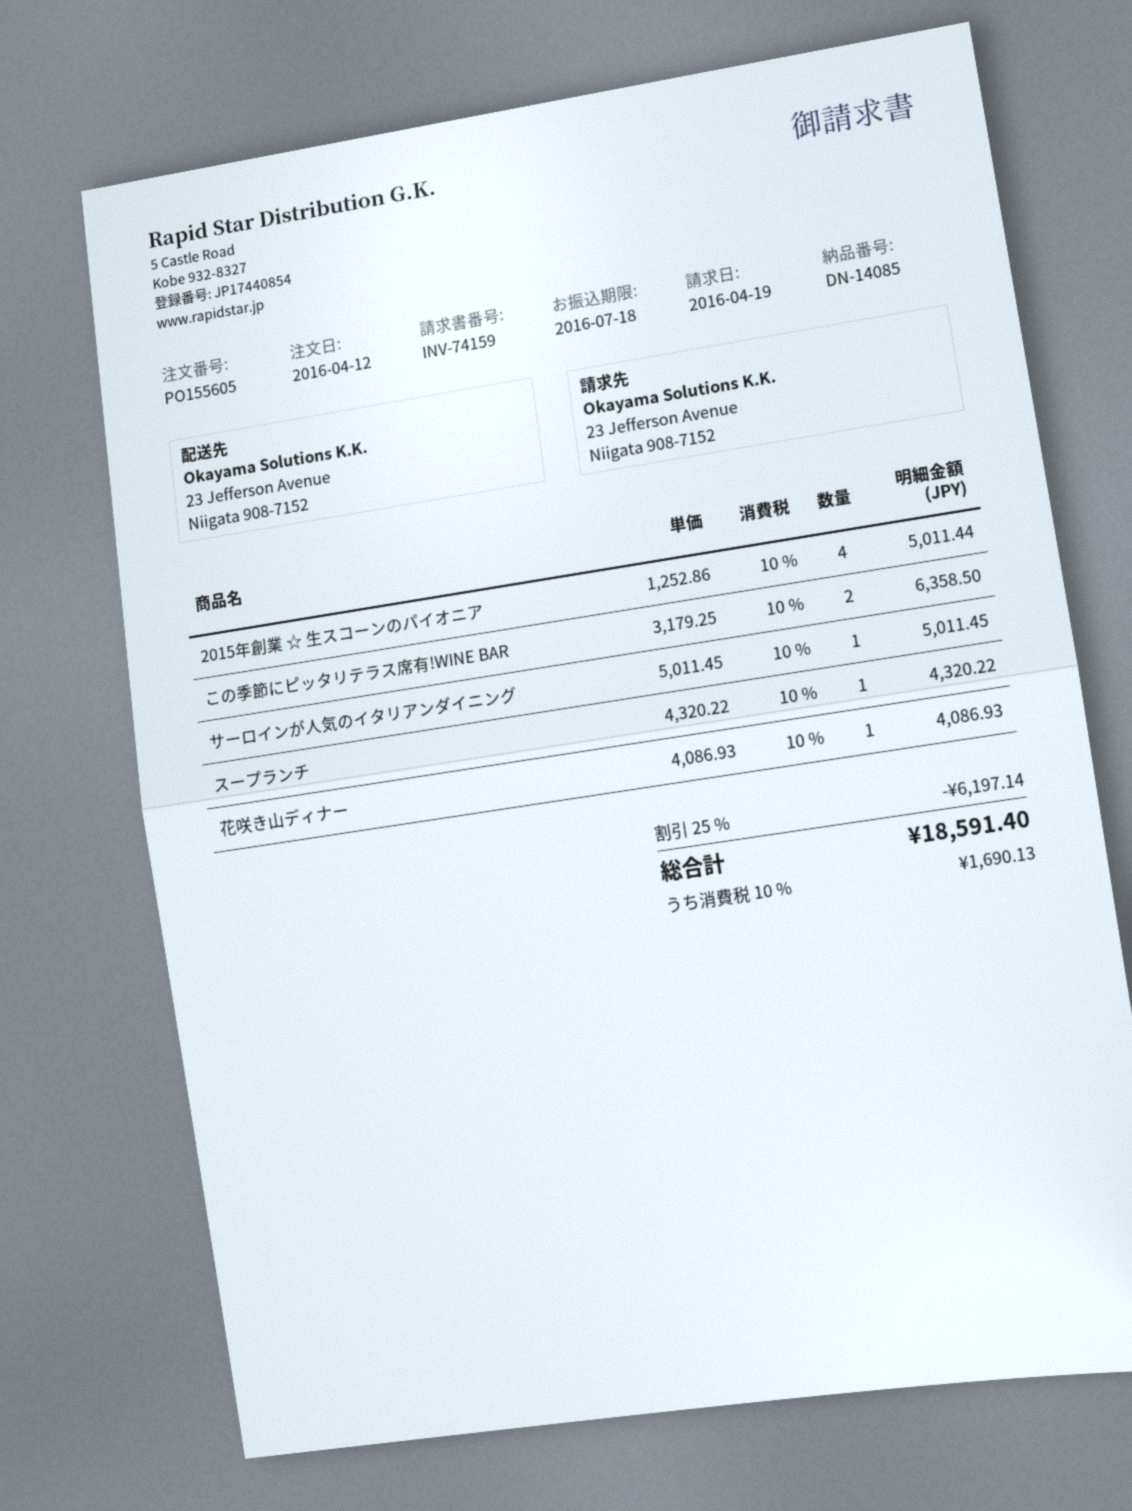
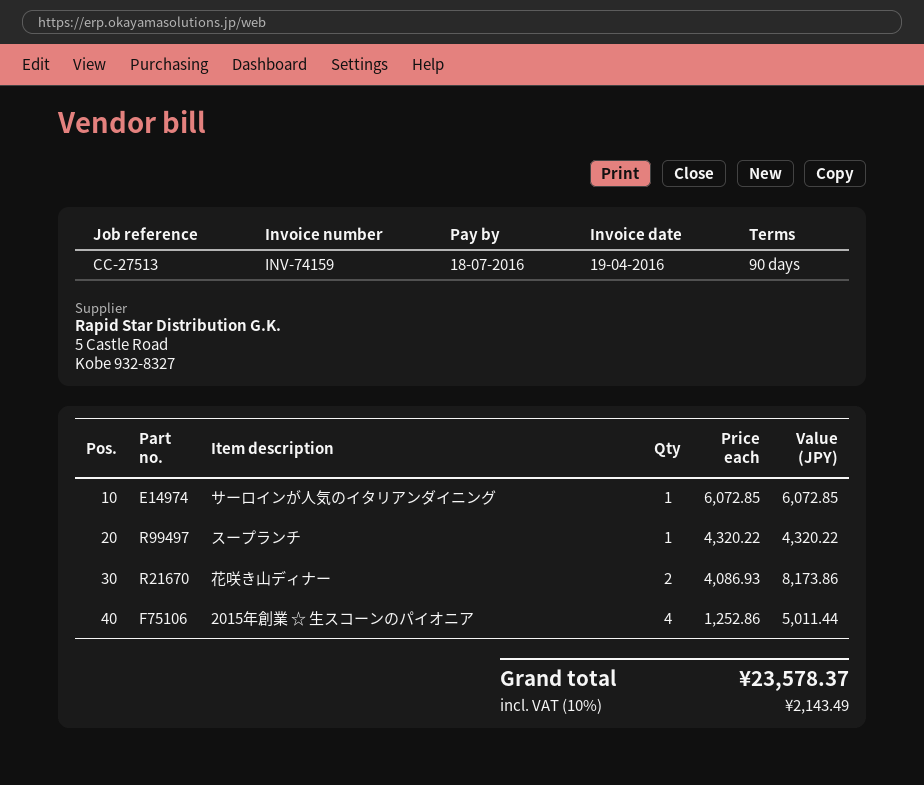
この季節にピッタリテラス席有!WINE BAR: 2 x 3179.25 = 6358.50 -> none
サーロインが人気のイタリアンダイニング: 1 x 5011.45 = 5011.45 -> 1 x 6072.85 = 6072.85
花咲き山ディナー: 1 x 4086.93 = 4086.93 -> 2 x 4086.93 = 8173.86
discount: 25% = 6197.14 -> none
tax: 10% = 1690.13 -> 10% = 2143.49
total: 18591.40 -> 23578.37

